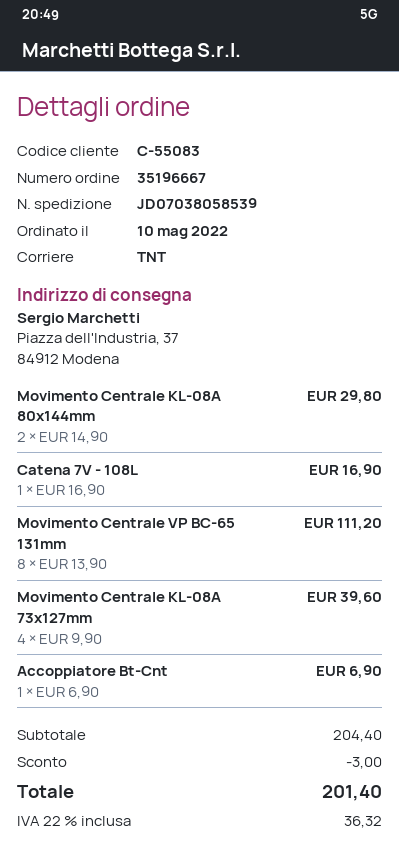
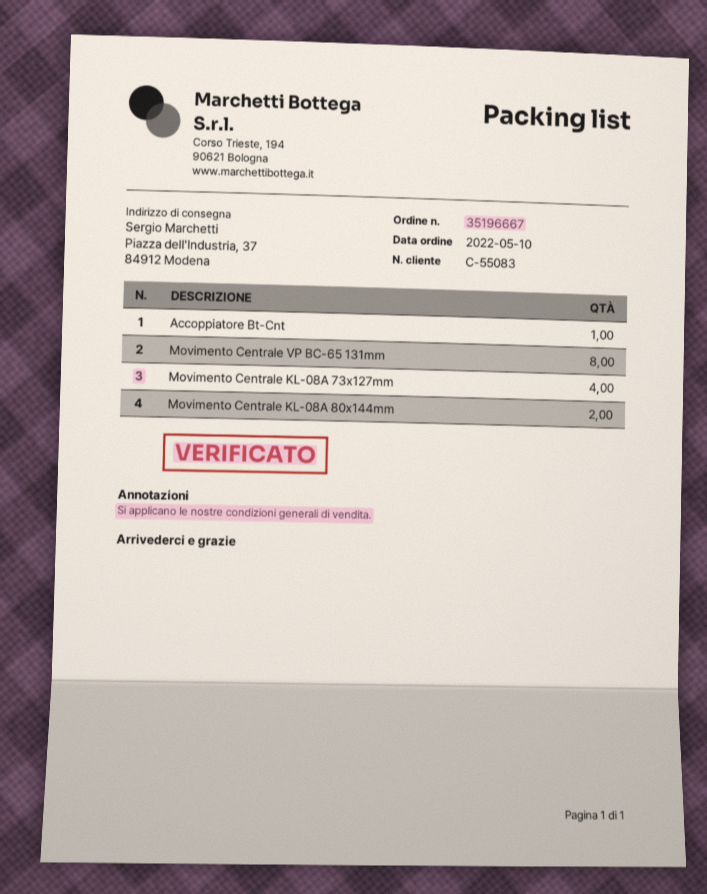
Catena 7V - 108L: 1 -> none

